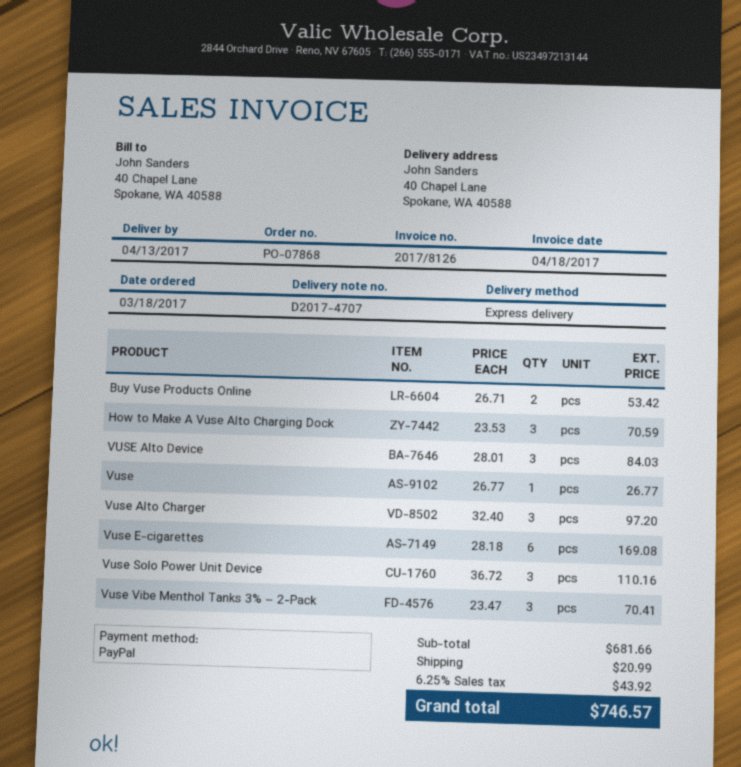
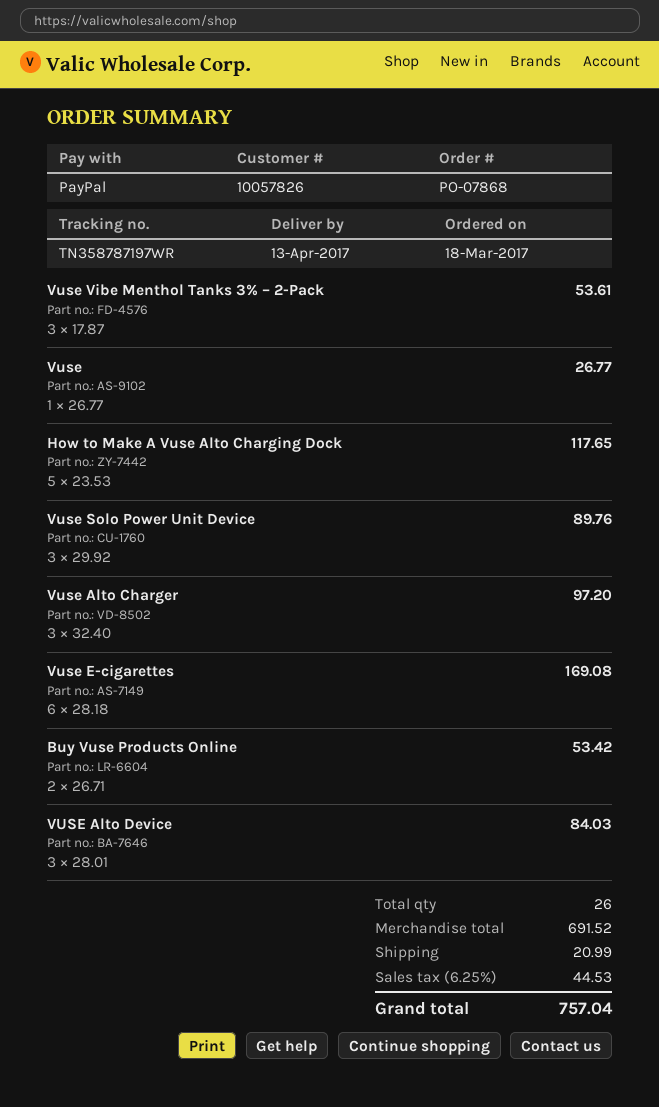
How to Make A Vuse Alto Charging Dock: 3 x 23.53 = 70.59 -> 5 x 23.53 = 117.65
Vuse Solo Power Unit Device: 3 x 36.72 = 110.16 -> 3 x 29.92 = 89.76
Vuse Vibe Menthol Tanks 3% – 2-Pack: 3 x 23.47 = 70.41 -> 3 x 17.87 = 53.61
subtotal: 681.66 -> 691.52
tax: 6.25% = 43.92 -> 6.25% = 44.53
total: 746.57 -> 757.04

